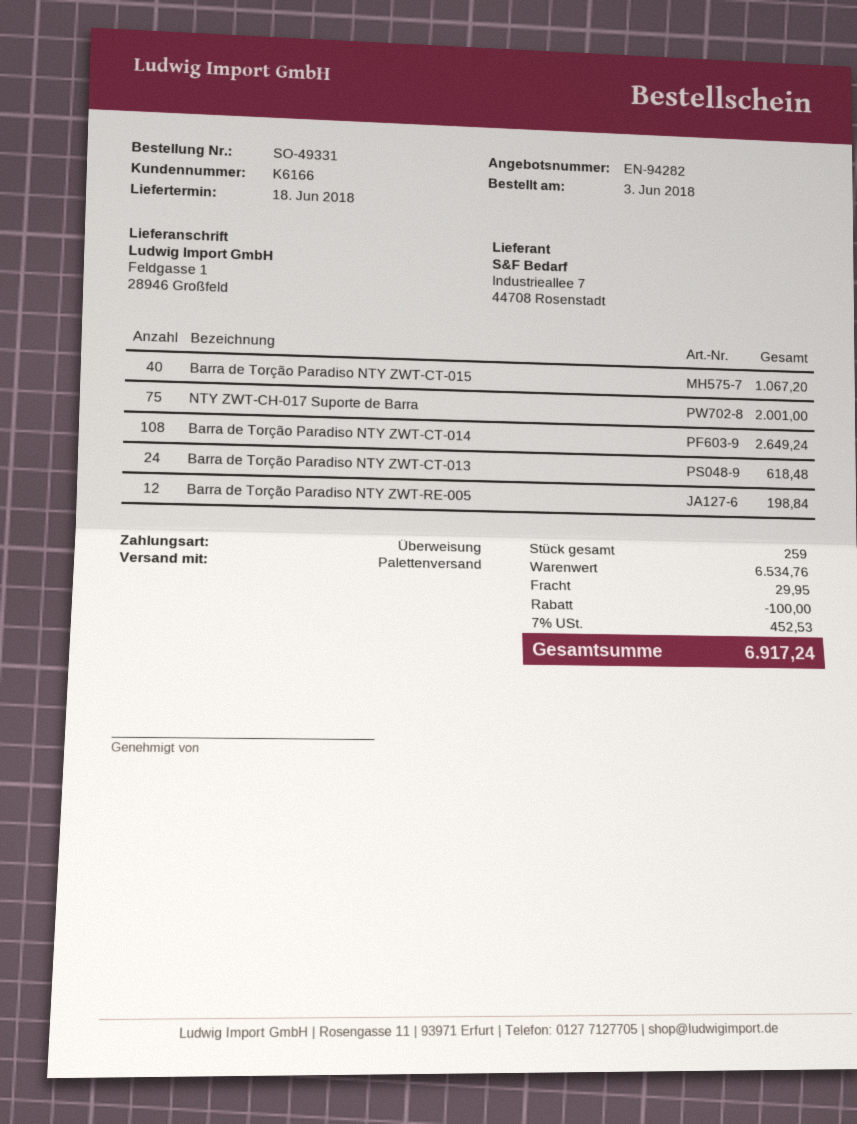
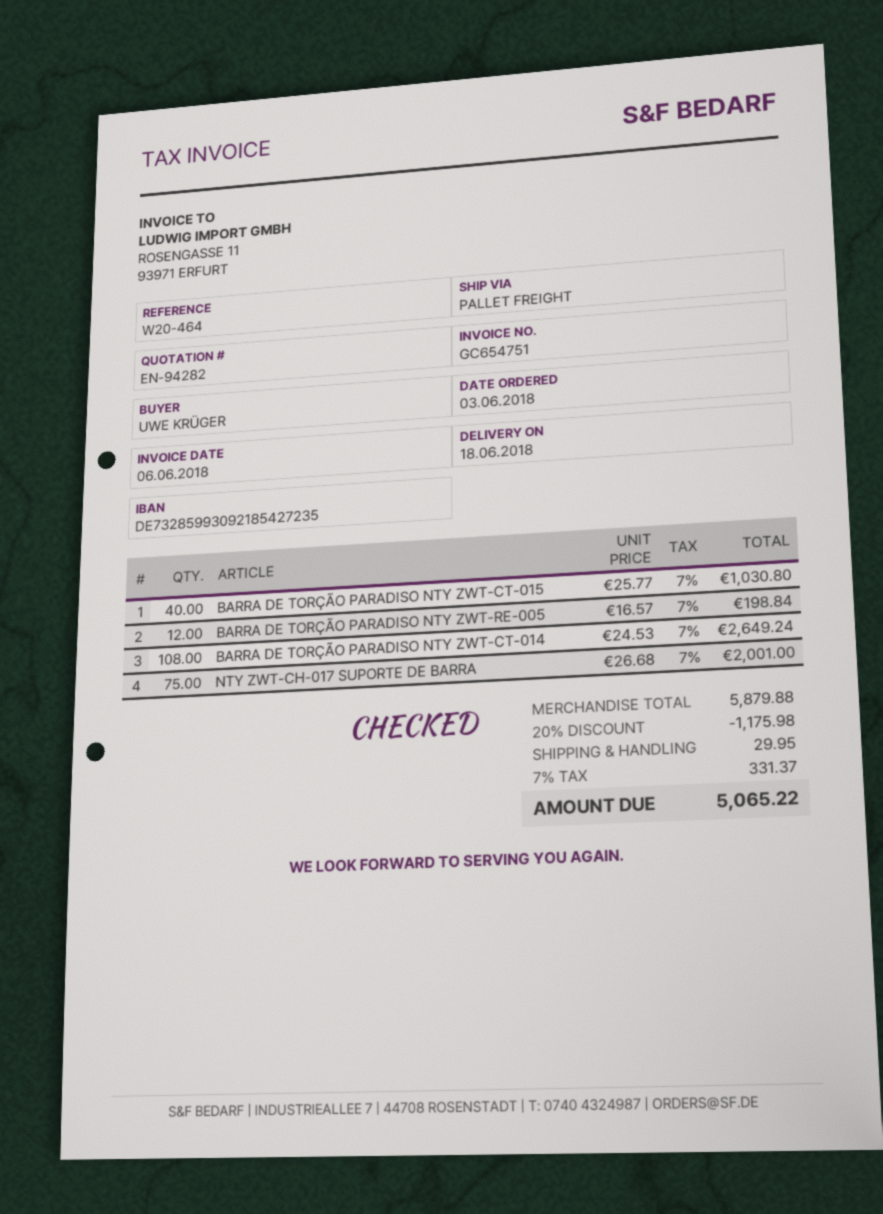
Barra de Torção Paradiso NTY ZWT-CT-015: 40 for 1067.20 -> 40 for 1030.80
Barra de Torção Paradiso NTY ZWT-CT-013: 24 for 618.48 -> none
subtotal: 6534.76 -> 5879.88
discount: 100.00 -> 1175.98
tax: 7% = 452.53 -> 7% = 331.37
total: 6917.24 -> 5065.22

